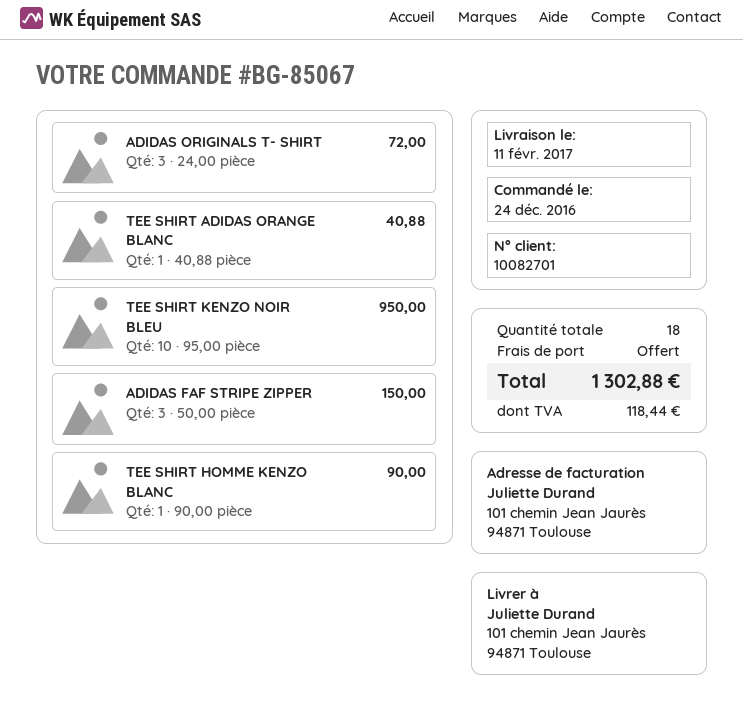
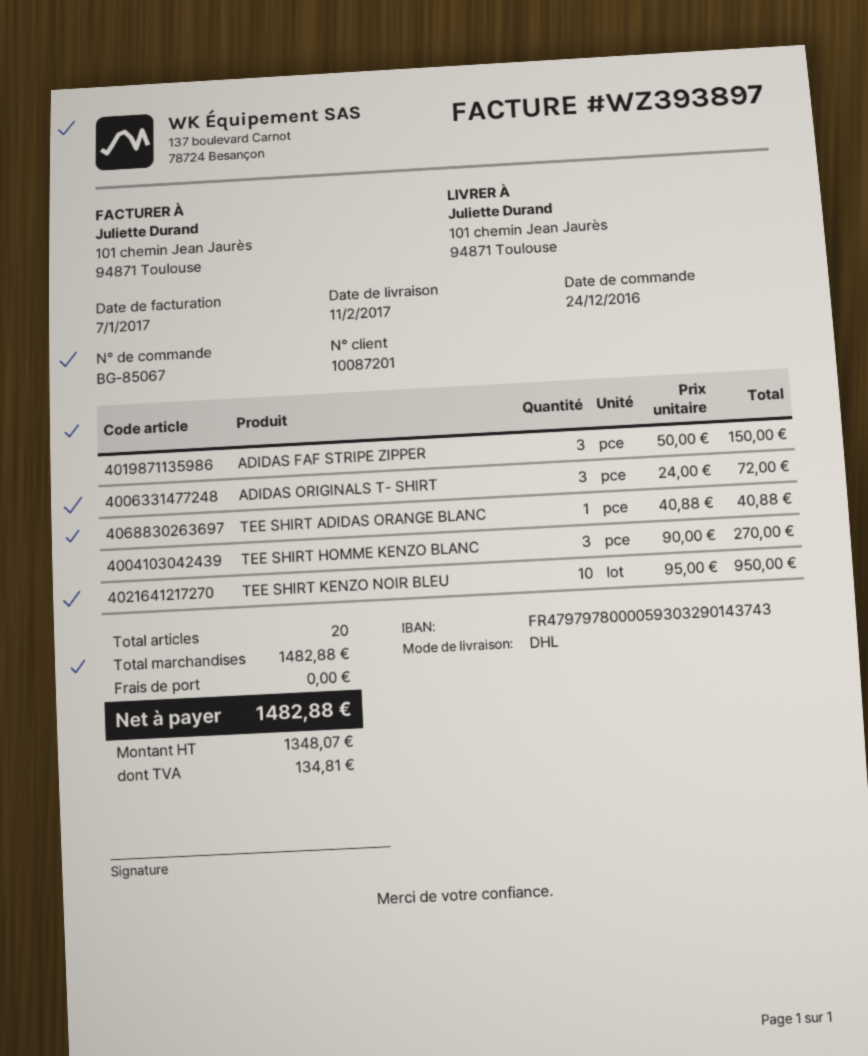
customer number: 10082701 -> 10087201
TEE SHIRT HOMME KENZO BLANC: 1 x 90.00 = 90.00 -> 3 x 90.00 = 270.00
total quantity: 18 -> 20
tax: 118.44 -> 134.81
total: 1302.88 -> 1482.88

